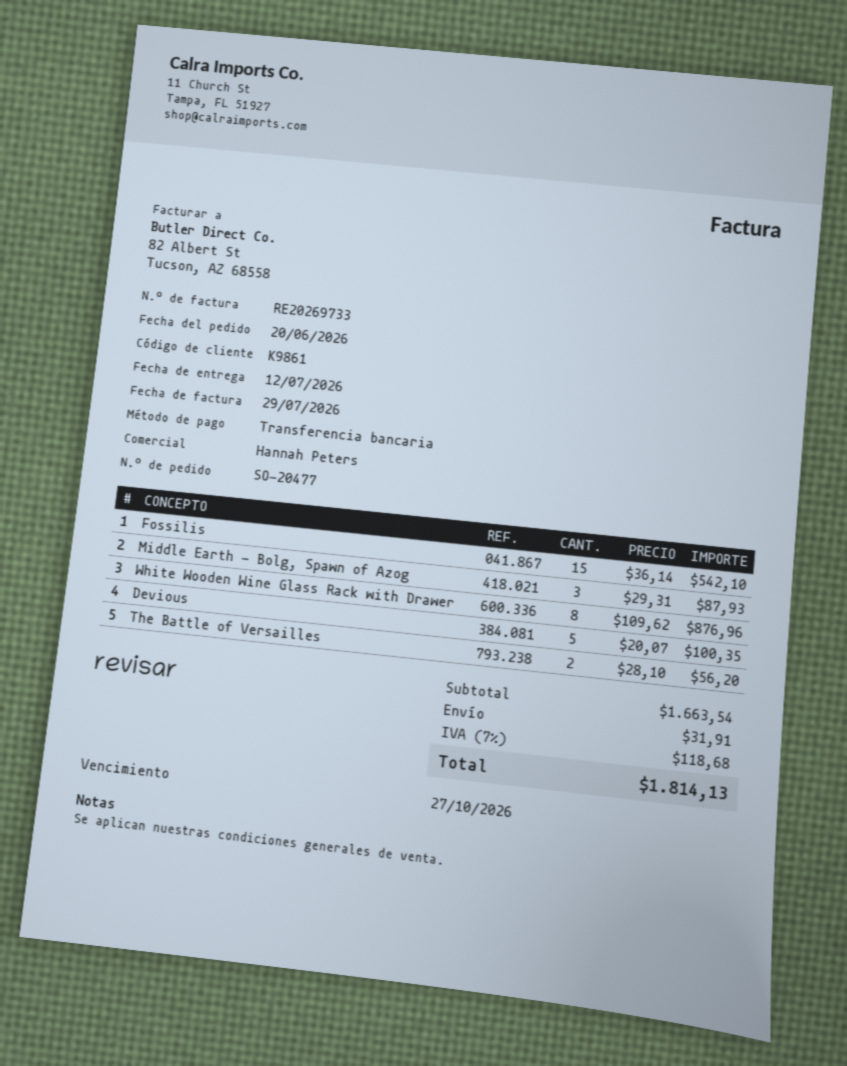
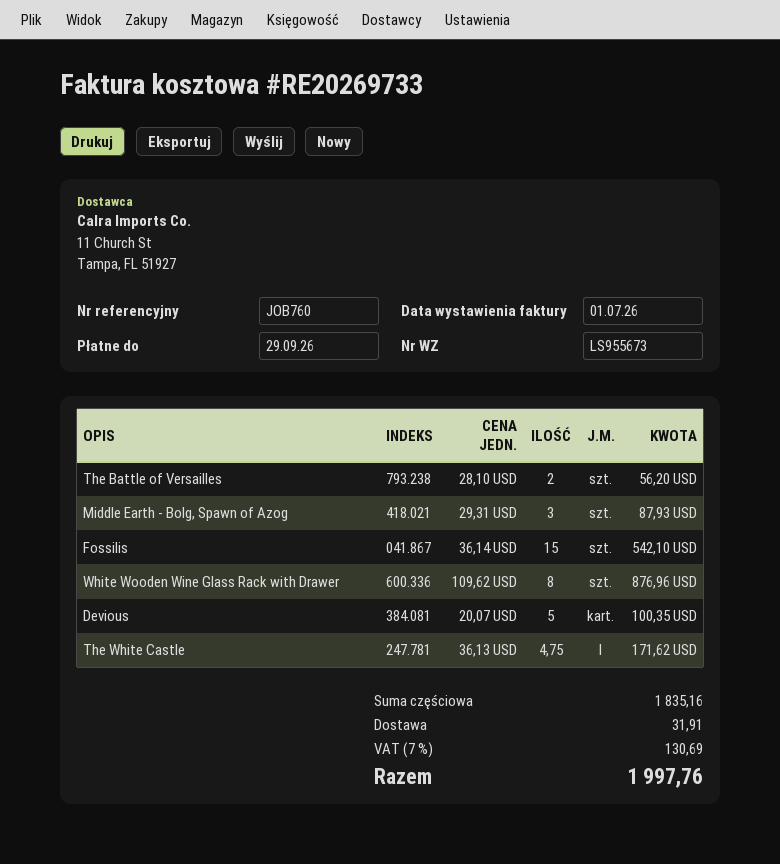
invoice date: 2026-07-29 -> 2026-07-01
due date: 2026-10-27 -> 2026-09-29
The White Castle: none -> 4.75 x 36.13 = 171.62
subtotal: 1663.54 -> 1835.16
tax: 7% = 118.68 -> 7% = 130.69
total: 1814.13 -> 1997.76

